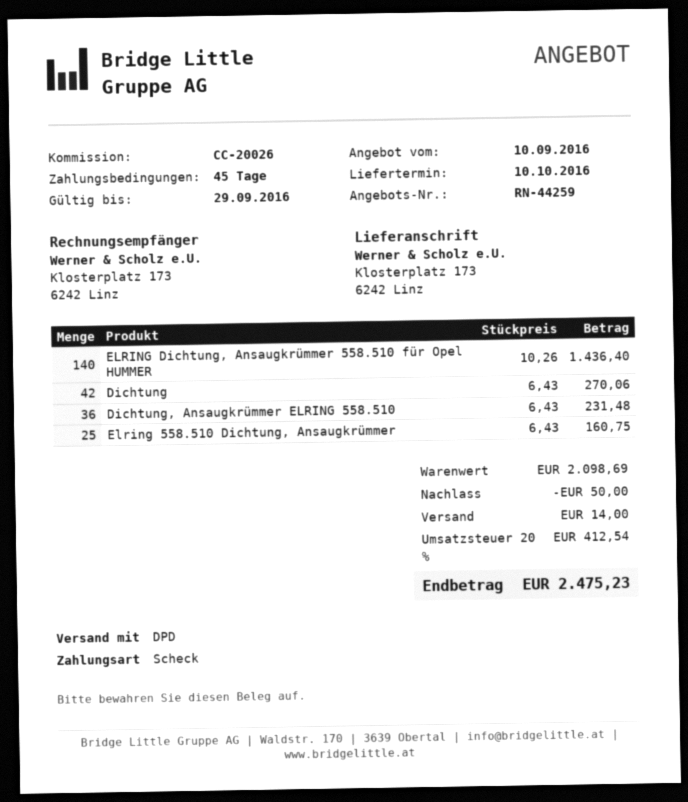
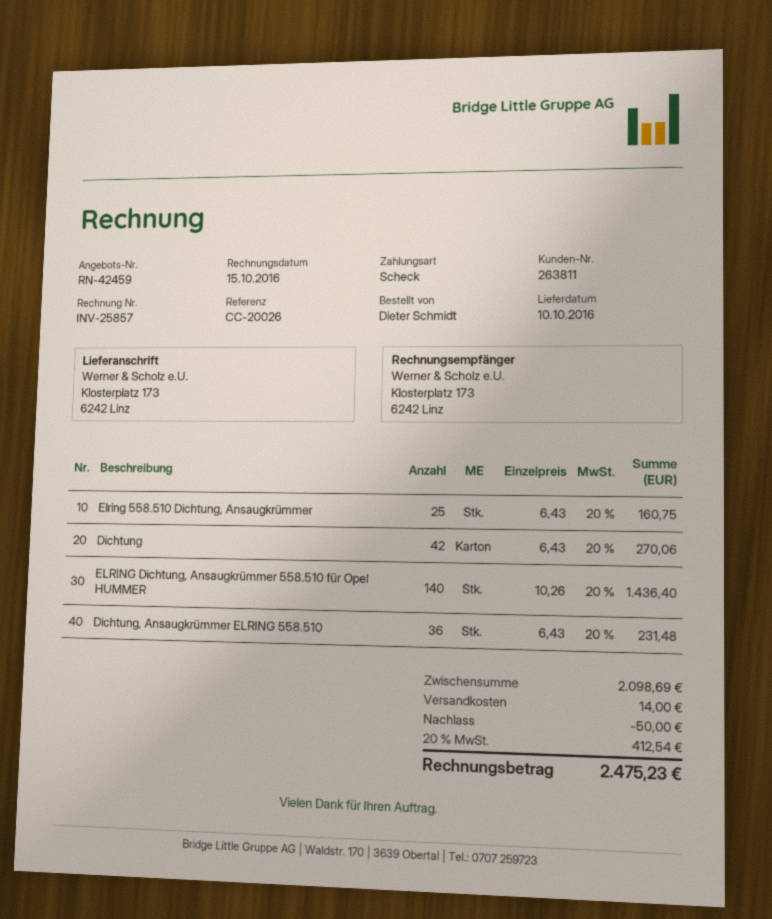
quote number: RN-44259 -> RN-42459

